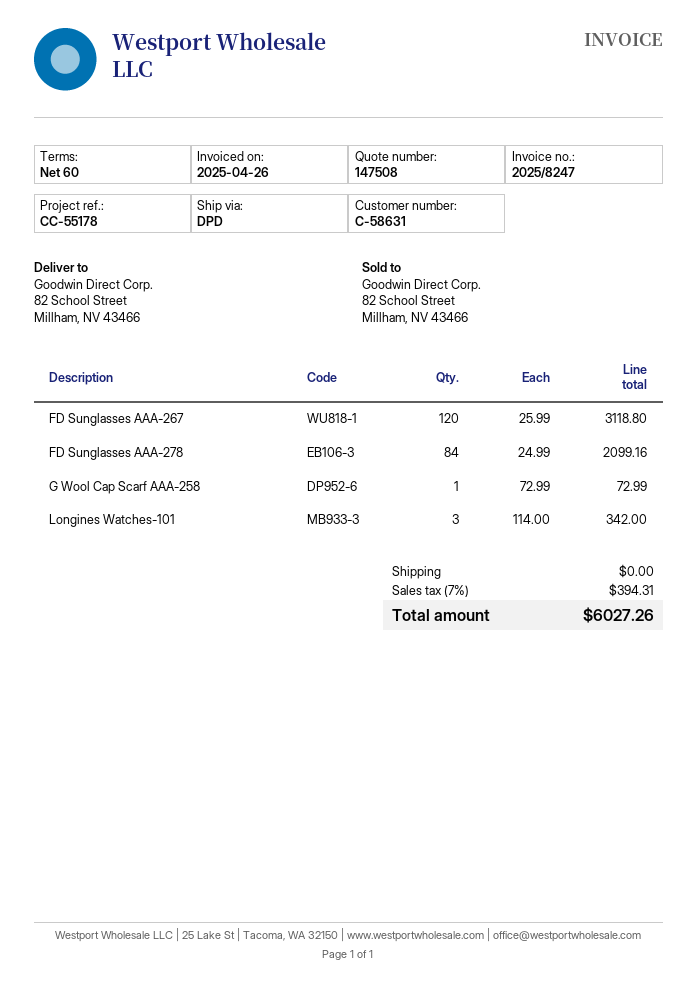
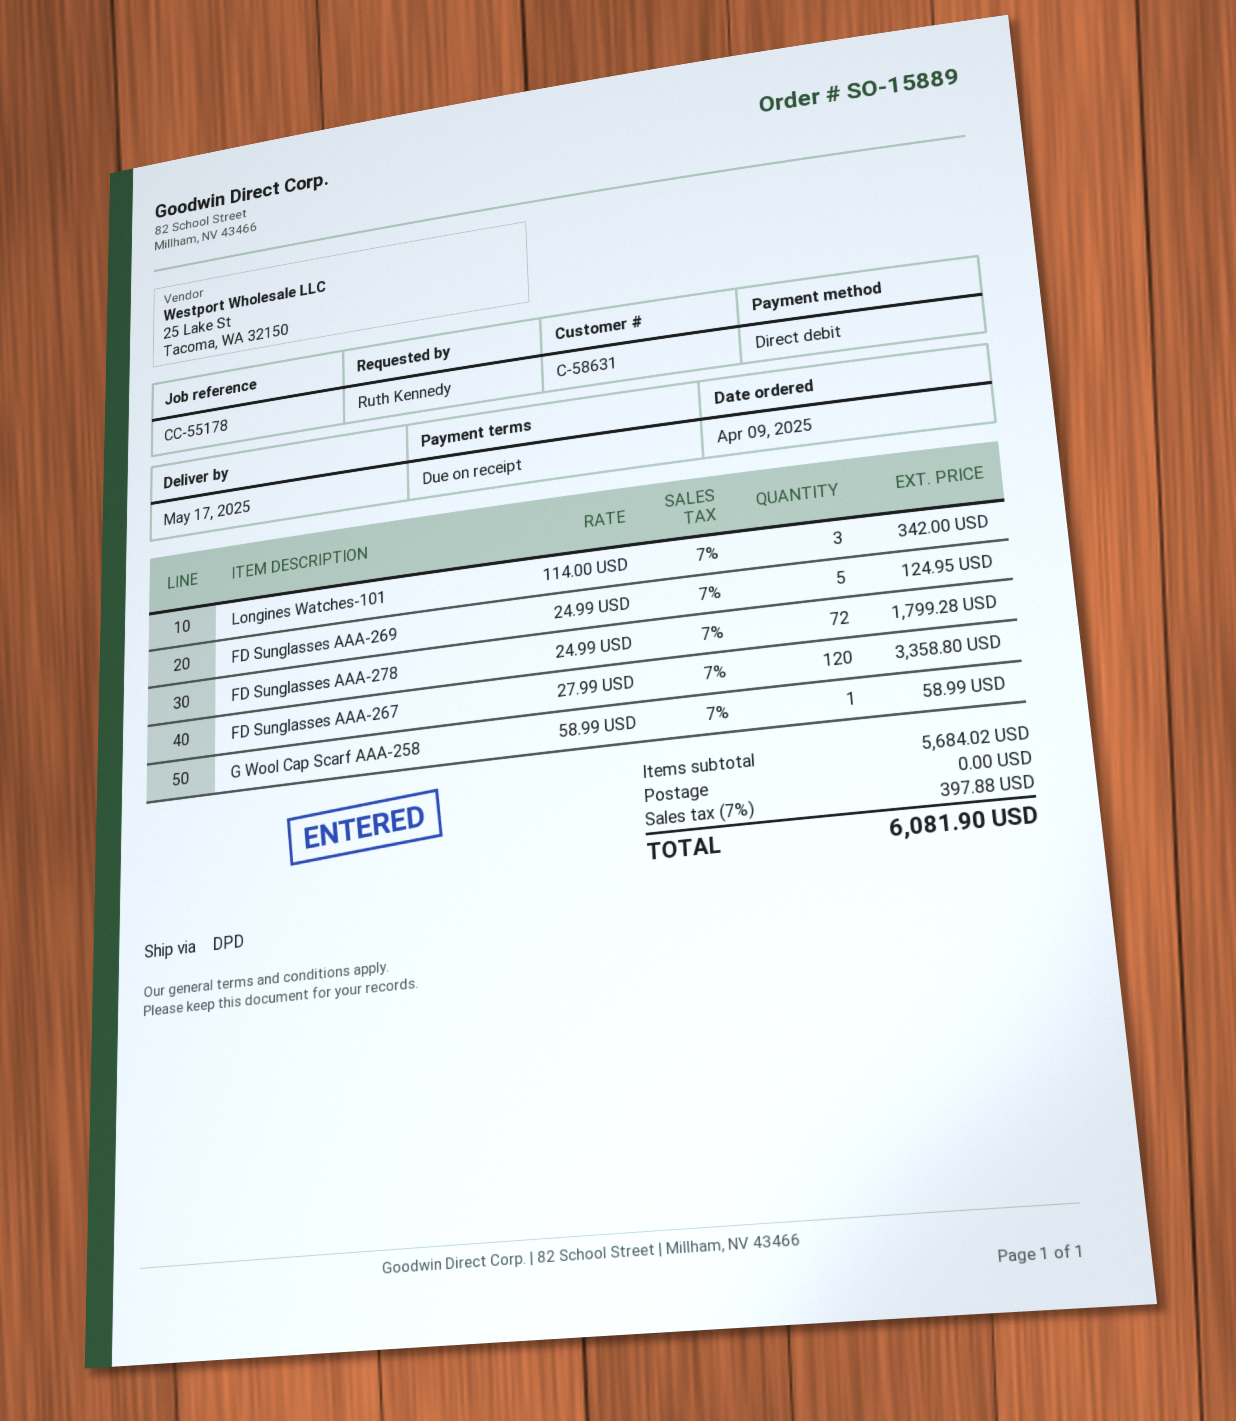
payment terms: 60 days -> on receipt
FD Sunglasses AAA-267: 120 x 25.99 = 3118.80 -> 120 x 27.99 = 3358.80
FD Sunglasses AAA-278: 84 x 24.99 = 2099.16 -> 72 x 24.99 = 1799.28
G Wool Cap Scarf AAA-258: 1 x 72.99 = 72.99 -> 1 x 58.99 = 58.99
FD Sunglasses AAA-269: none -> 5 x 24.99 = 124.95
tax: 7% = 394.31 -> 7% = 397.88
total: 6027.26 -> 6081.90

